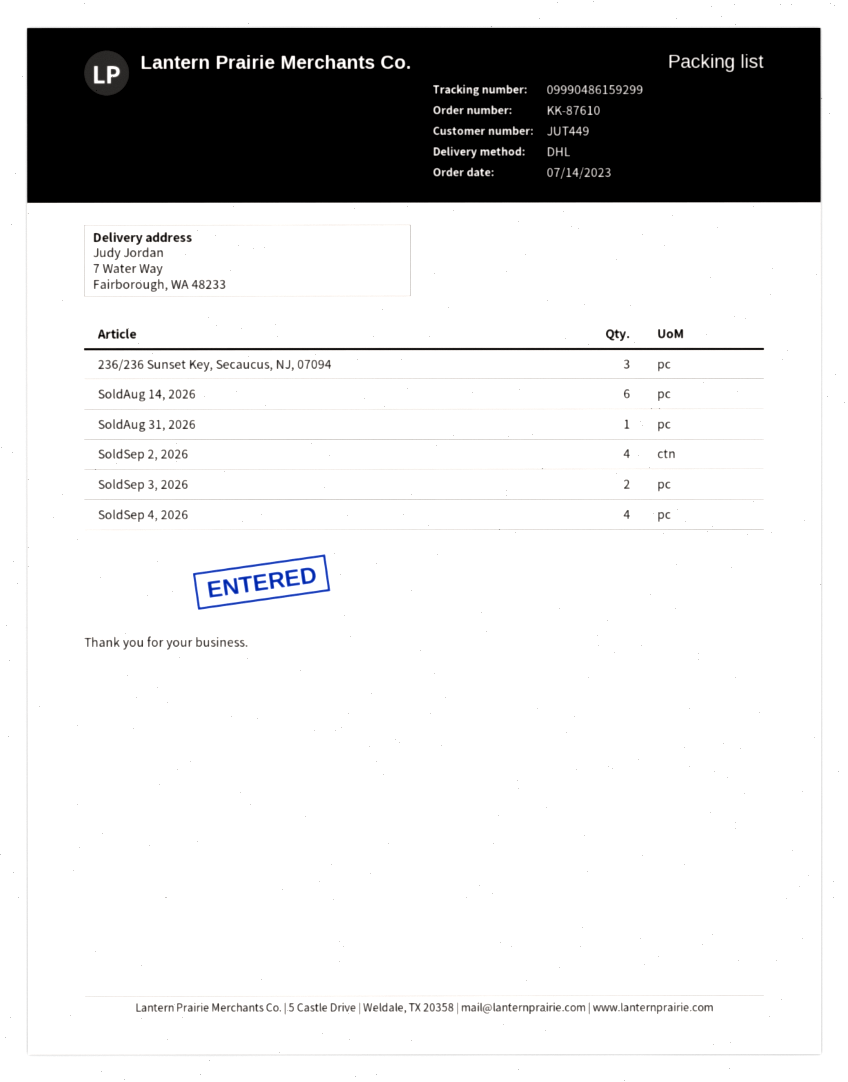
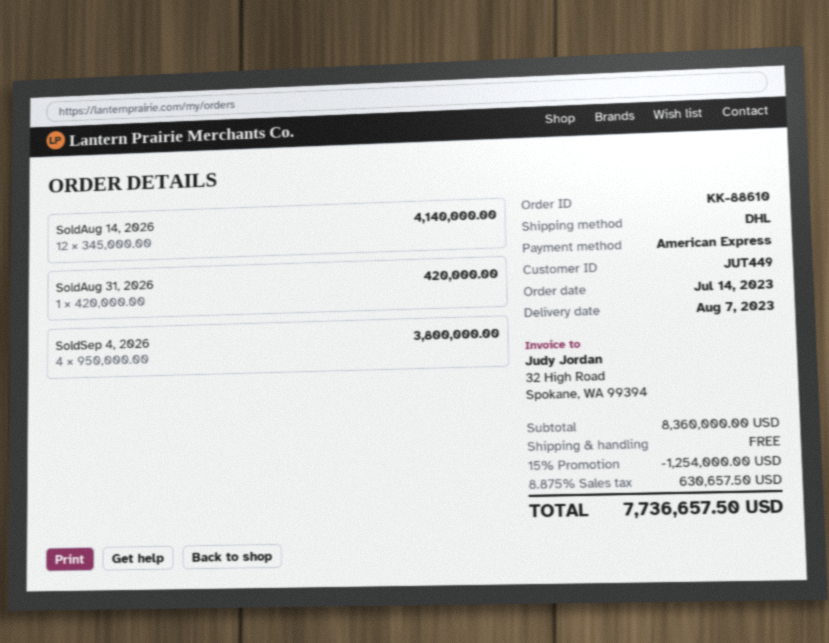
order number: KK-87610 -> KK-88610
236/236 Sunset Key, Secaucus, NJ, 07094: 3 -> none
SoldAug 14, 2026: 6 -> 12
SoldSep 2, 2026: 4 -> none
SoldSep 3, 2026: 2 -> none

